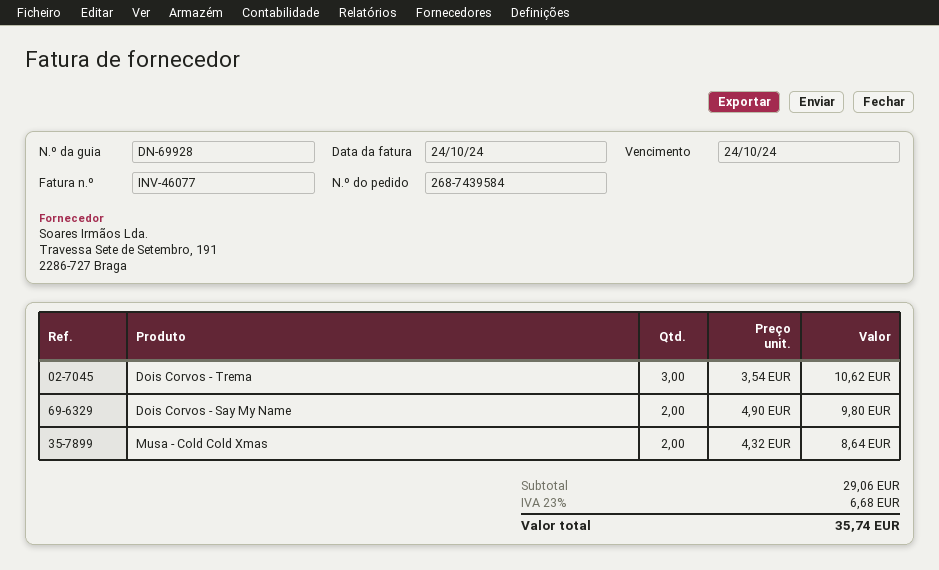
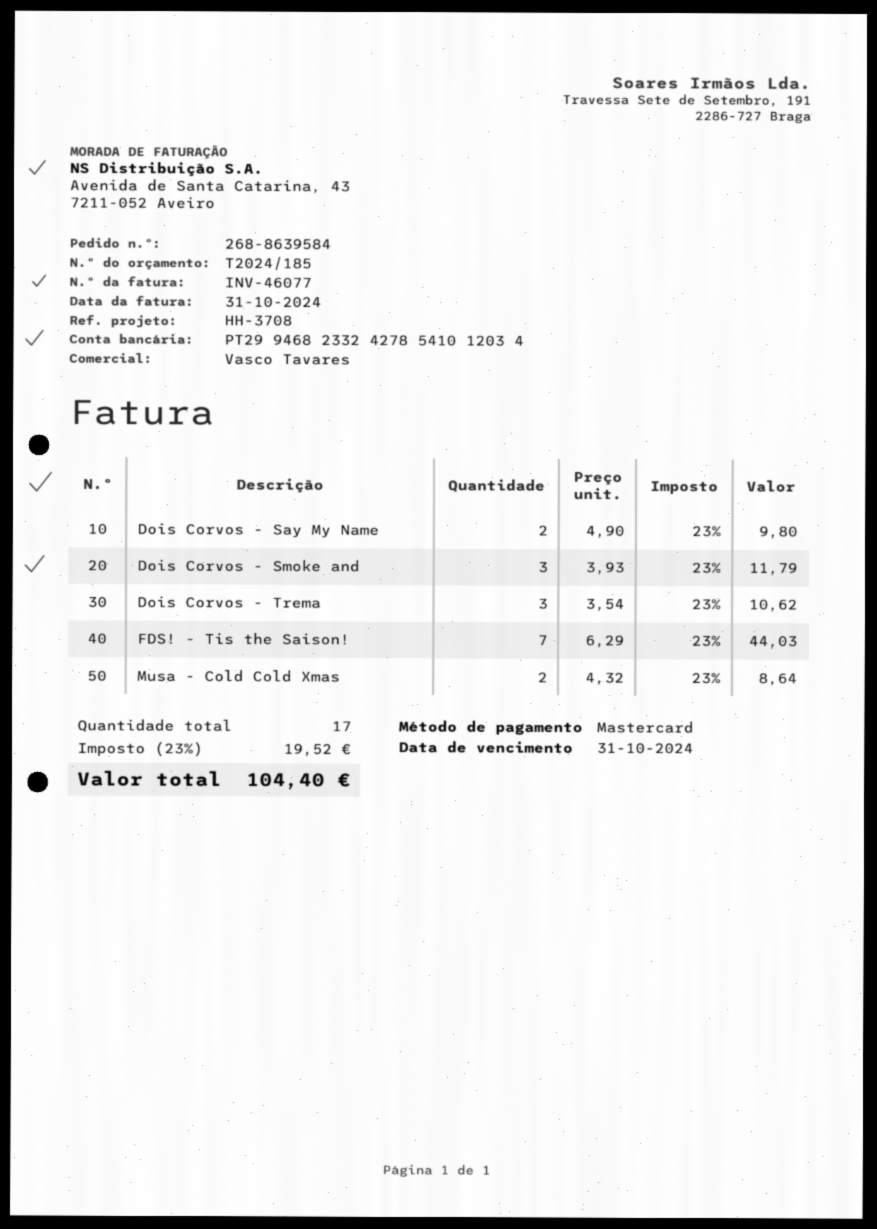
order number: 268-7439584 -> 268-8639584
invoice date: 2024-10-24 -> 2024-10-31
due date: 2024-10-24 -> 2024-10-31
Dois Corvos - Smoke and: none -> 3 x 3.93 = 11.79
FDS! - Tis the Saison!: none -> 7 x 6.29 = 44.03
tax: 23% = 6.68 -> 23% = 19.52
total: 35.74 -> 104.40

